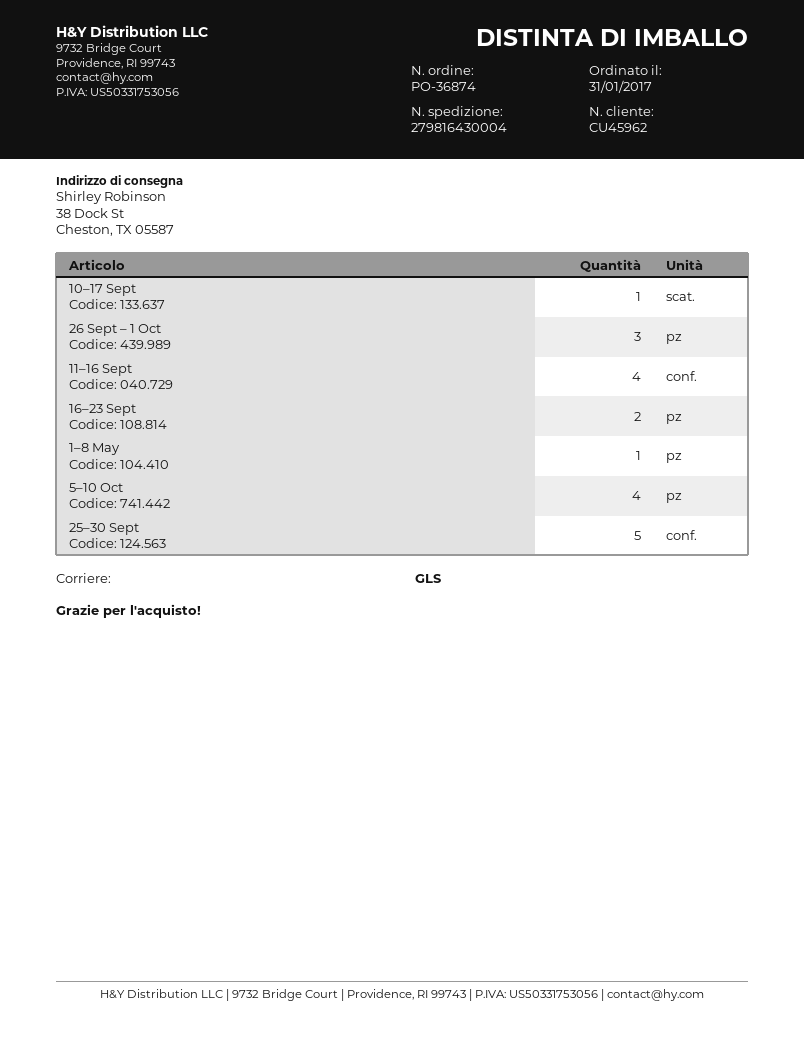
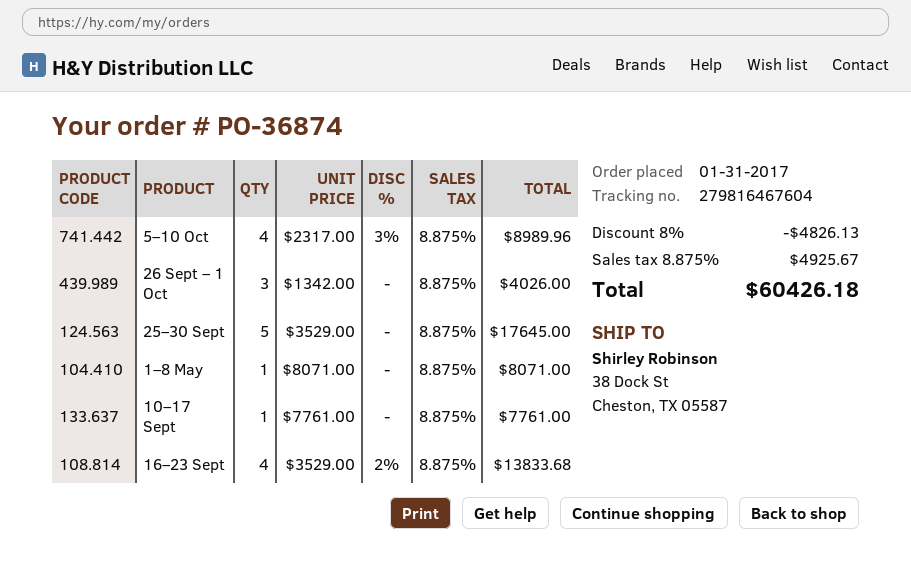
tracking number: 279816430004 -> 279816467604
11–16 Sept: 4 -> none
16–23 Sept: 2 -> 4

